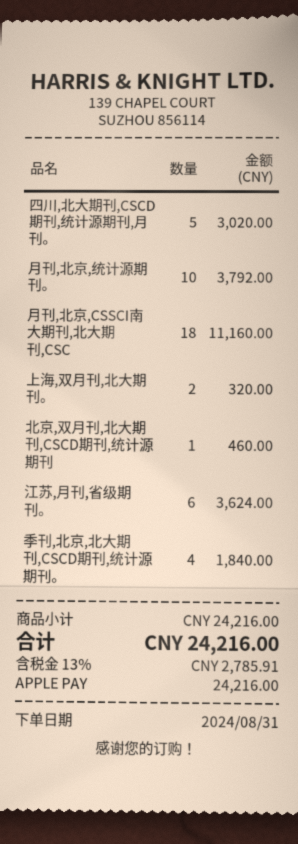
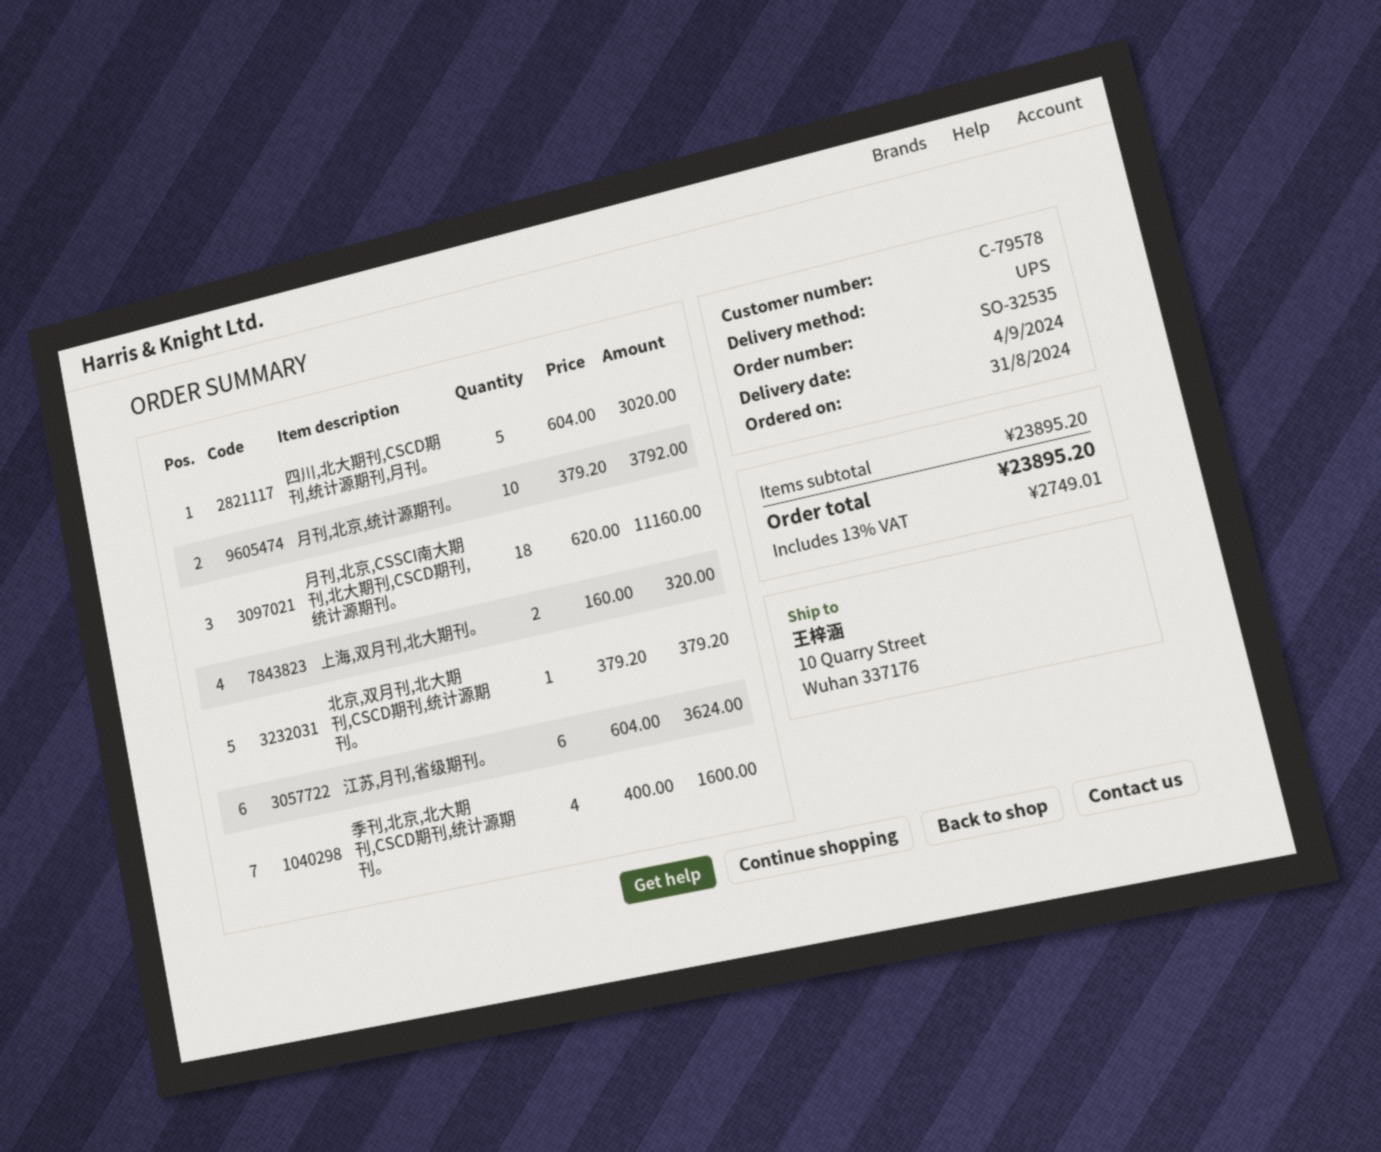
北京,双月刊,北大期刊,CSCD期刊,统计源期刊: 1 for 460.00 -> 1 for 379.20
季刊,北京,北大期刊,CSCD期刊,统计源期刊。: 4 for 1840.00 -> 4 for 1600.00
subtotal: 24216.00 -> 23895.20
tax: 13% = 2785.91 -> 13% = 2749.01
total: 24216.00 -> 23895.20

